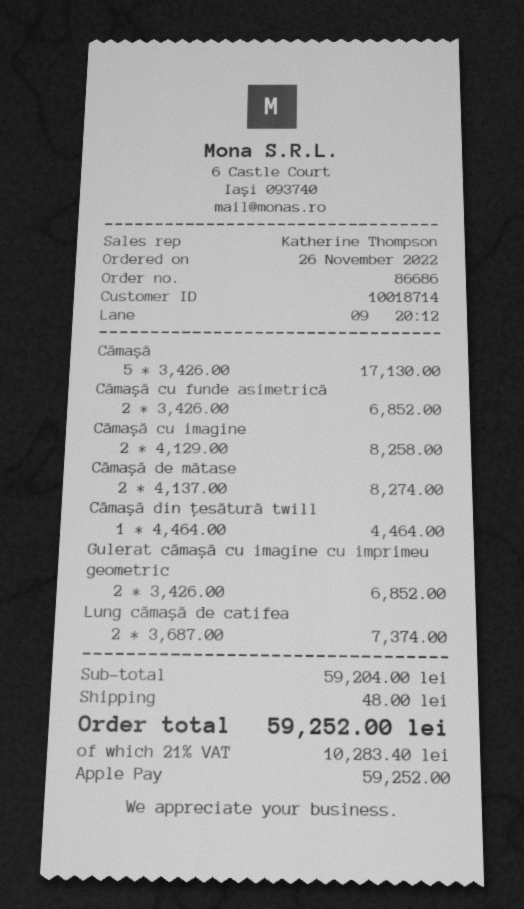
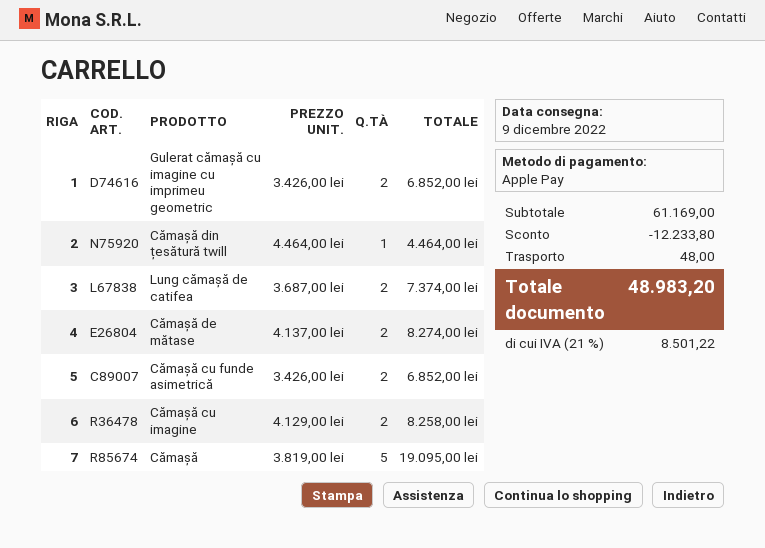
Cămașă: 5 x 3426.00 = 17130.00 -> 5 x 3819.00 = 19095.00
subtotal: 59204.00 -> 61169.00
discount: none -> 12233.80
tax: 21% = 10283.40 -> 21% = 8501.22
total: 59252.00 -> 48983.20

